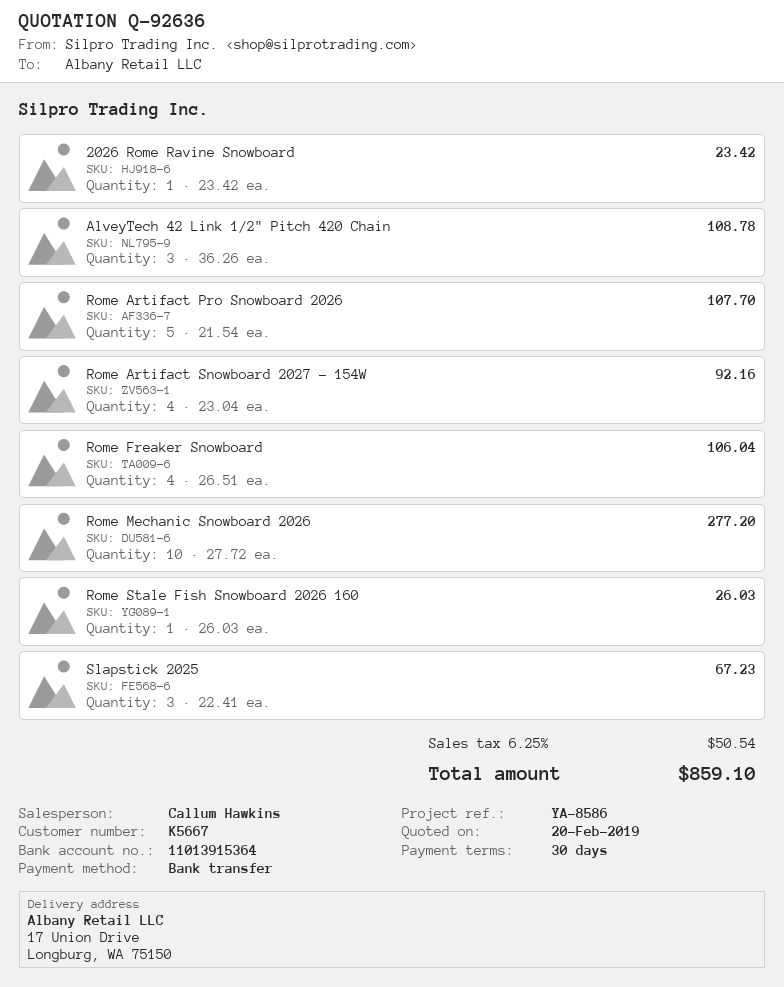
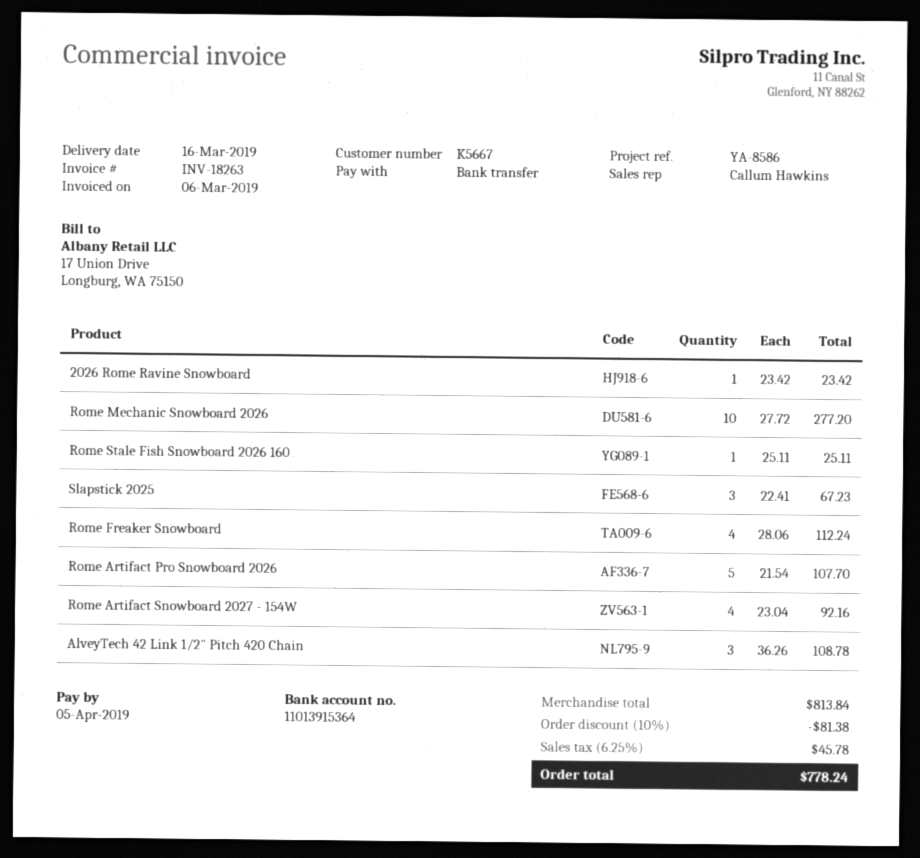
Rome Freaker Snowboard: 4 x 26.51 = 106.04 -> 4 x 28.06 = 112.24
Rome Stale Fish Snowboard 2026 160: 1 x 26.03 = 26.03 -> 1 x 25.11 = 25.11
discount: none -> 10% = 81.38
tax: 6.25% = 50.54 -> 6.25% = 45.78
total: 859.10 -> 778.24

